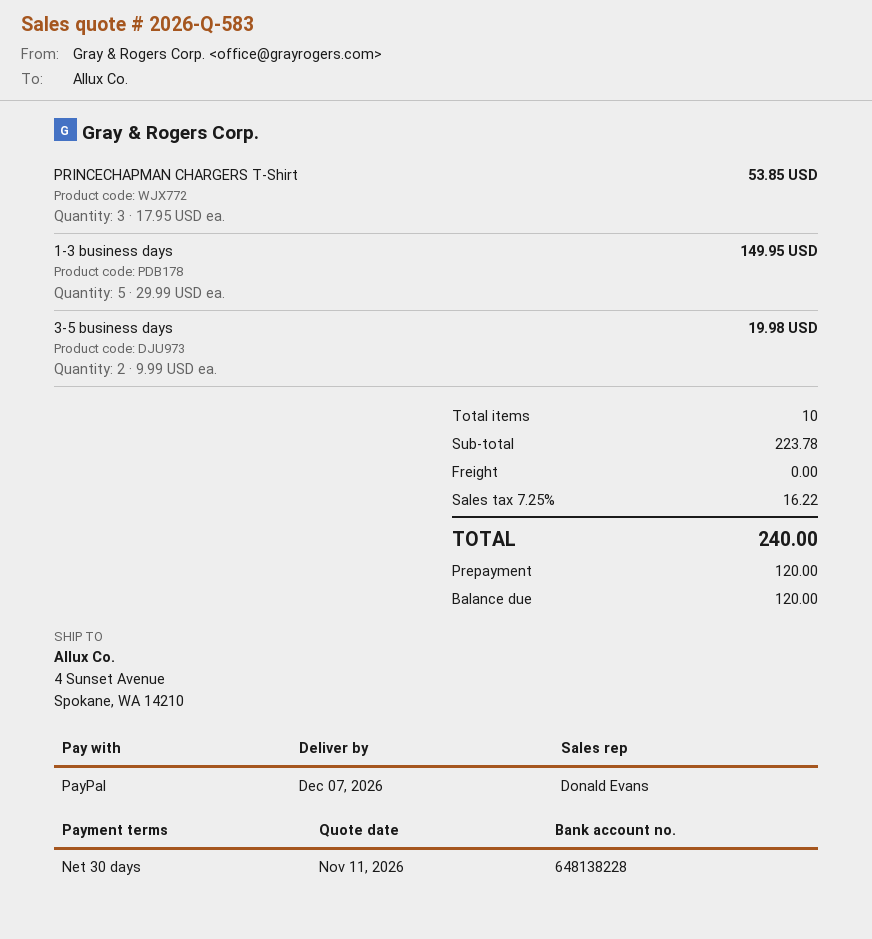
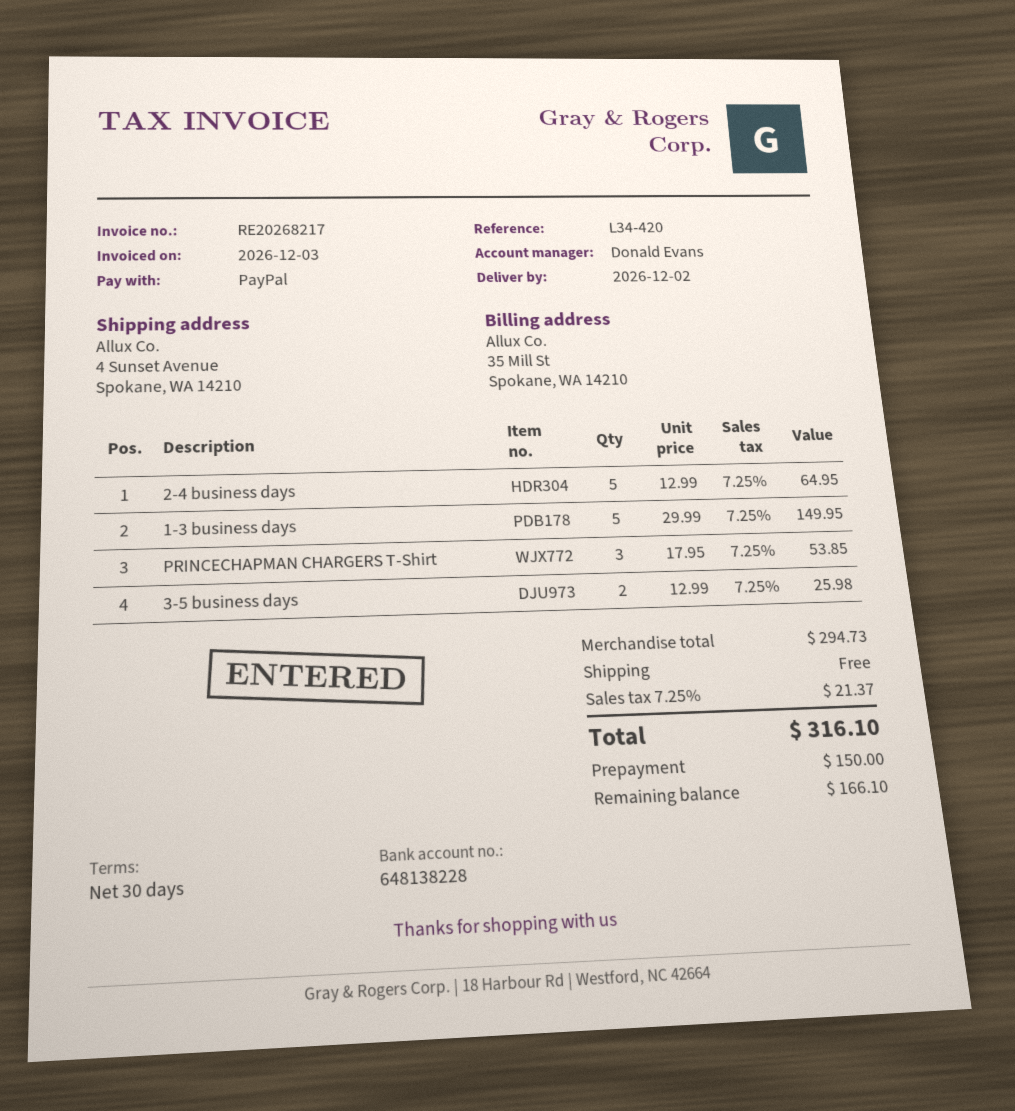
delivery date: 2026-12-07 -> 2026-12-02
3-5 business days: 2 x 9.99 = 19.98 -> 2 x 12.99 = 25.98
2-4 business days: none -> 5 x 12.99 = 64.95
subtotal: 223.78 -> 294.73
tax: 7.25% = 16.22 -> 7.25% = 21.37
total: 240.00 -> 316.10
deposit: 120.00 -> 150.00
balance: 120.00 -> 166.10

